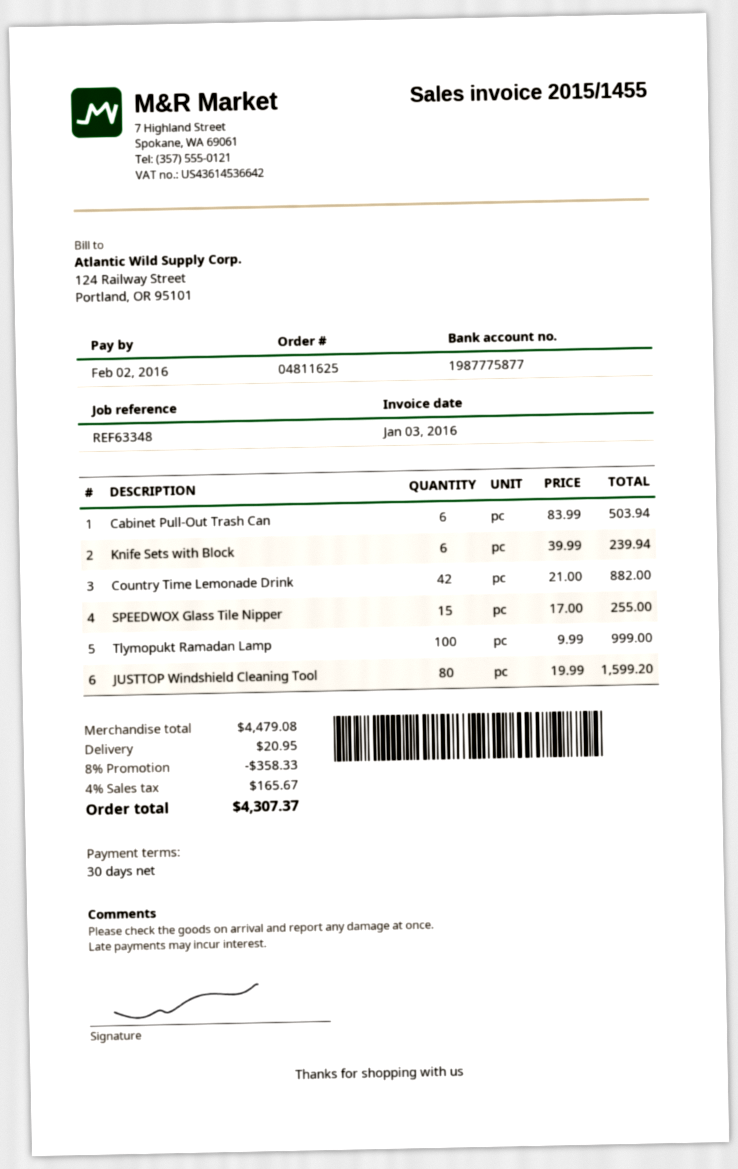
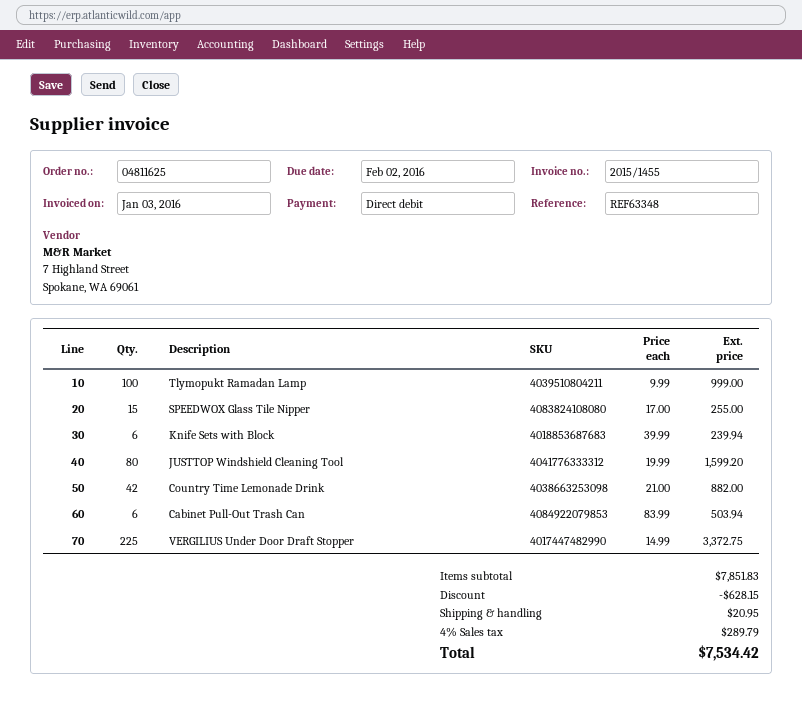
VERGILIUS Under Door Draft Stopper: none -> 225 x 14.99 = 3372.75
subtotal: 4479.08 -> 7851.83
discount: 358.33 -> 628.15
tax: 4% = 165.67 -> 4% = 289.79
total: 4307.37 -> 7534.42

